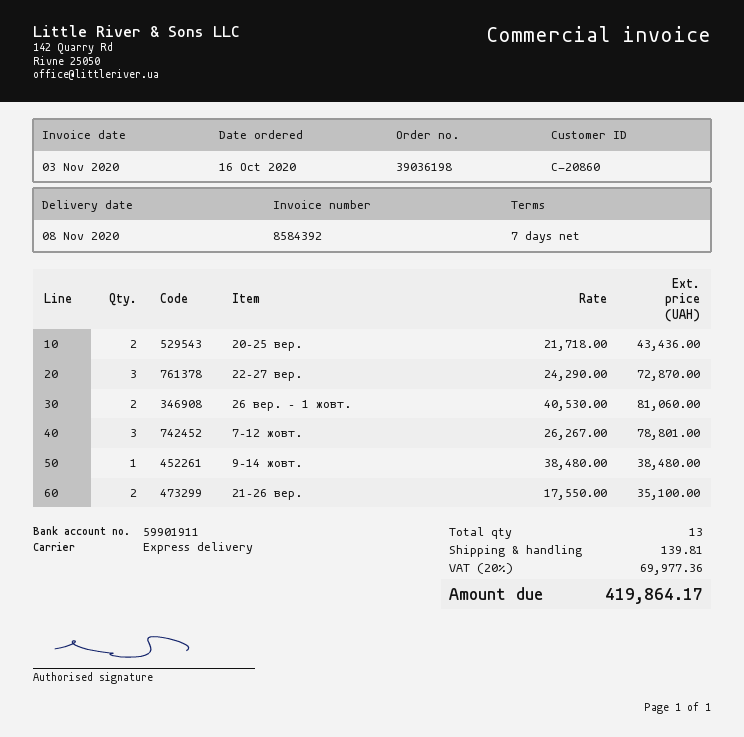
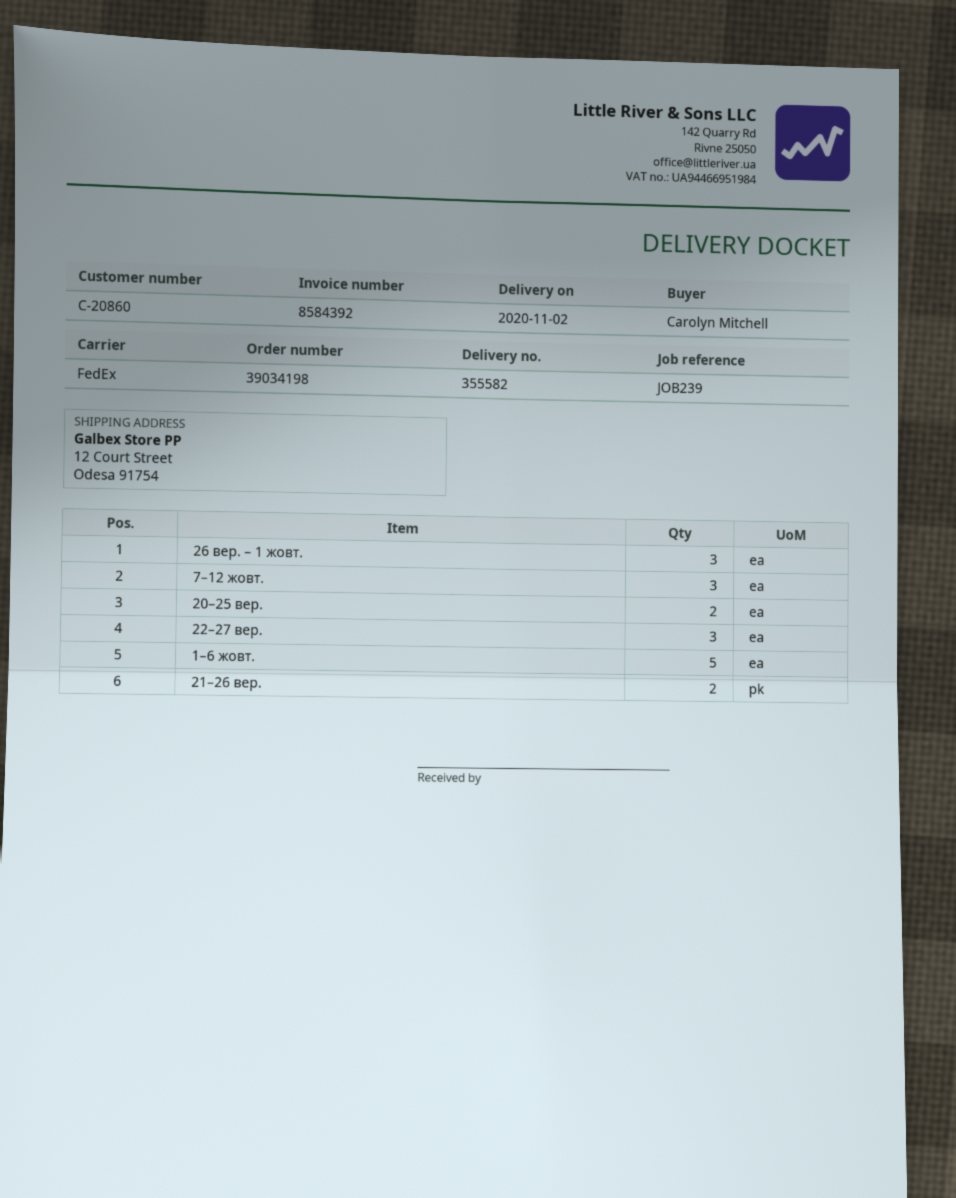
order number: 39036198 -> 39034198
delivery date: 2020-11-08 -> 2020-11-02
shipping method: express -> FedEx
26 вер. – 1 жовт.: 2 -> 3
9–14 жовт.: 1 -> none
1–6 жовт.: none -> 5

